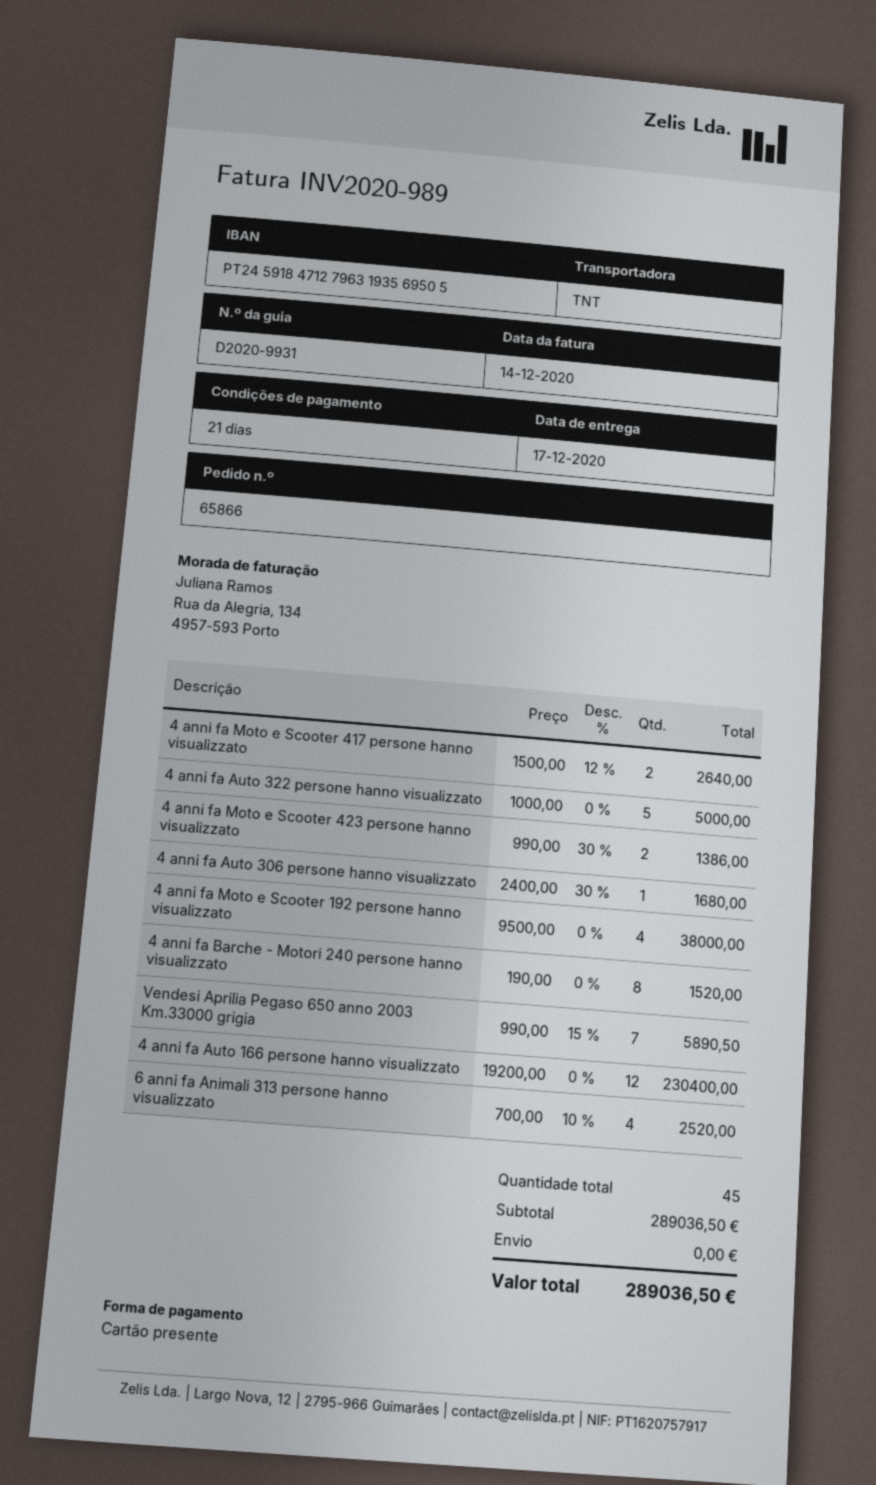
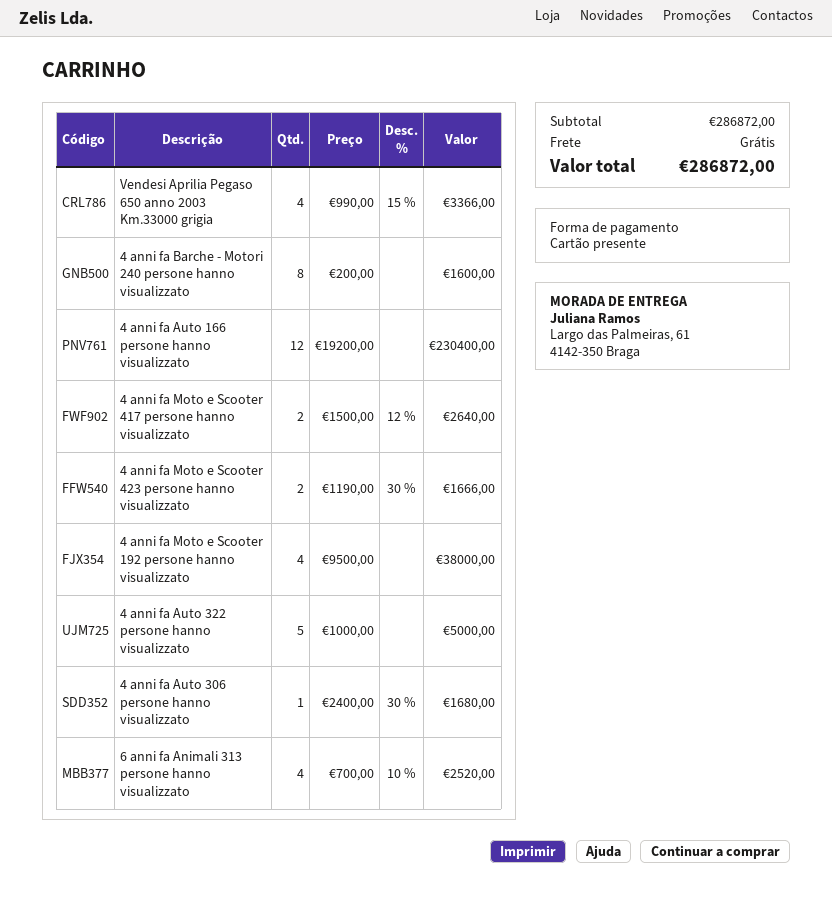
4 anni fa Moto e Scooter 423 persone hanno visualizzato: 2 x 990.00 - 30% = 1386.00 -> 2 x 1190.00 - 30% = 1666.00
4 anni fa Barche - Motori 240 persone hanno visualizzato: 8 x 190.00 = 1520.00 -> 8 x 200.00 = 1600.00
Vendesi Aprilia Pegaso 650 anno 2003 Km.33000 grigia: 7 x 990.00 - 15% = 5890.50 -> 4 x 990.00 - 15% = 3366.00
subtotal: 289036.50 -> 286872.00
total: 289036.50 -> 286872.00

